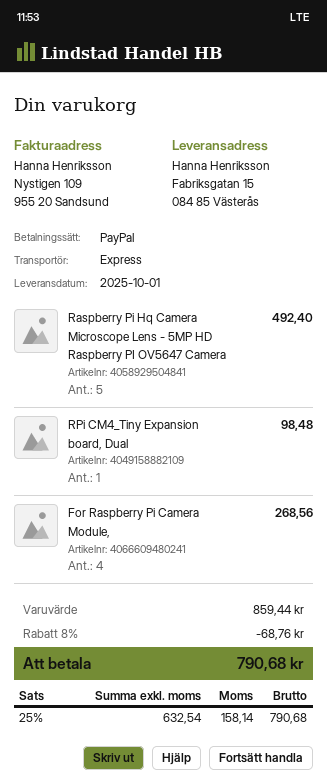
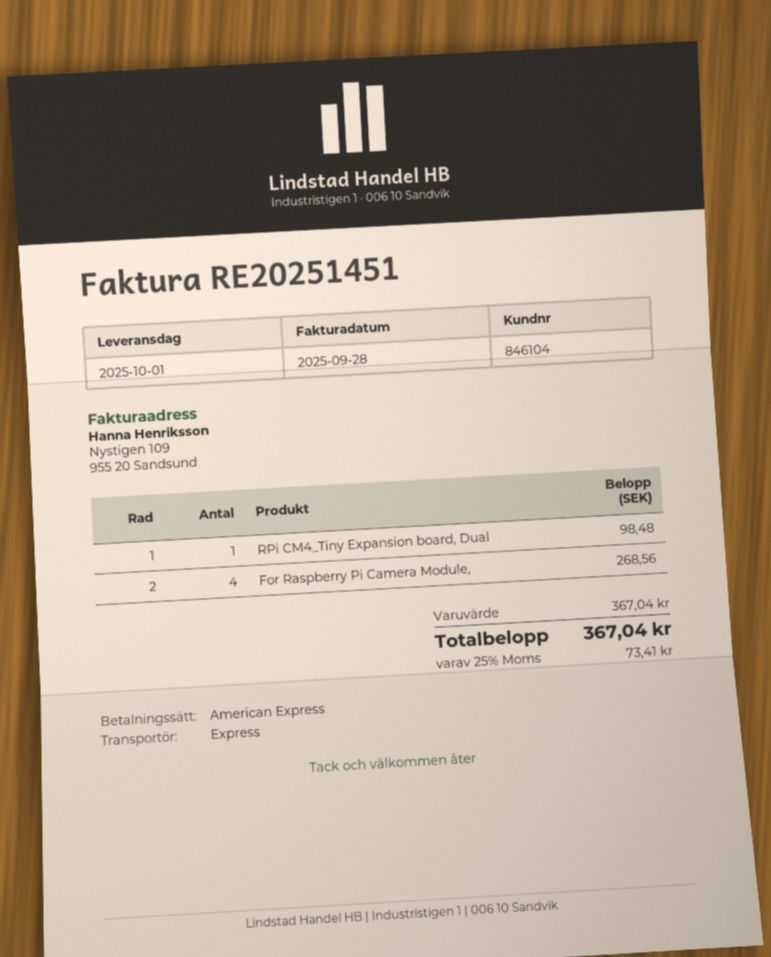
payment method: PayPal -> American Express
Raspberry Pi Hq Camera Microscope Lens - 5MP HD Raspberry PI OV5647 Camera: 5 for 492.40 -> none
subtotal: 859.44 -> 367.04
discount: 8% = 68.76 -> none
tax: 25% = 158.14 -> 25% = 73.41
total: 790.68 -> 367.04

